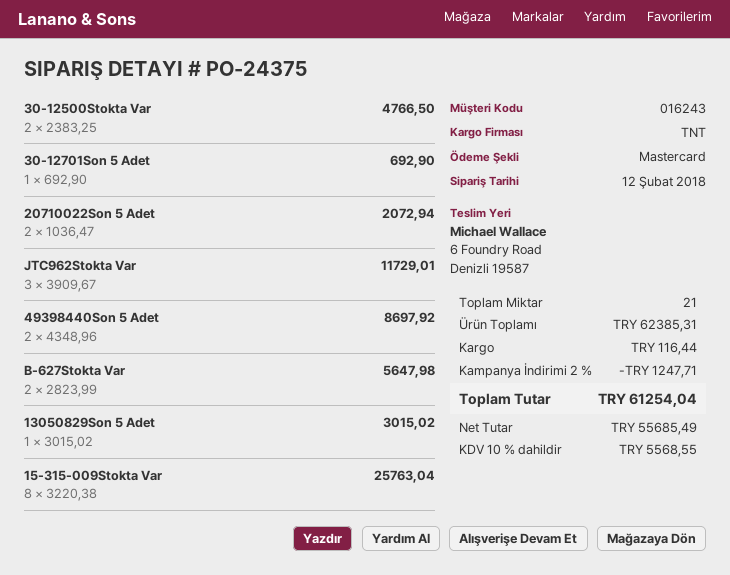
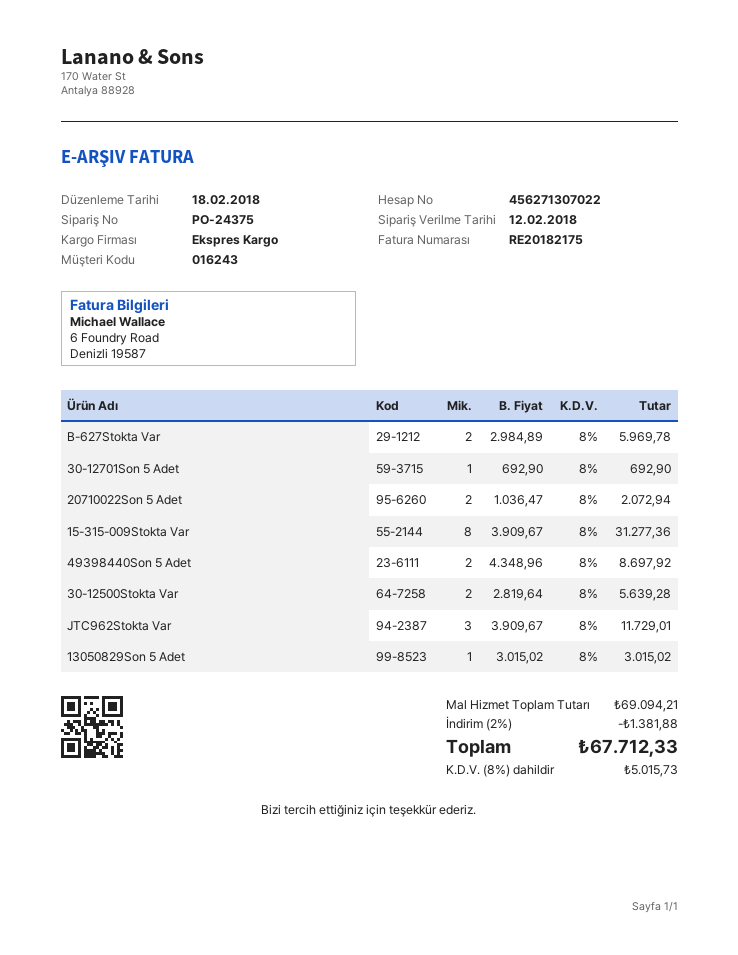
shipping method: TNT -> express
30-12500Stokta Var: 2 x 2383.25 = 4766.50 -> 2 x 2819.64 = 5639.28
B-627Stokta Var: 2 x 2823.99 = 5647.98 -> 2 x 2984.89 = 5969.78
15-315-009Stokta Var: 8 x 3220.38 = 25763.04 -> 8 x 3909.67 = 31277.36
subtotal: 62385.31 -> 69094.21
discount: 2% = 1247.71 -> 2% = 1381.88
shipping: 116.44 -> none
tax: 10% = 5568.55 -> 8% = 5015.73
total: 61254.04 -> 67712.33

